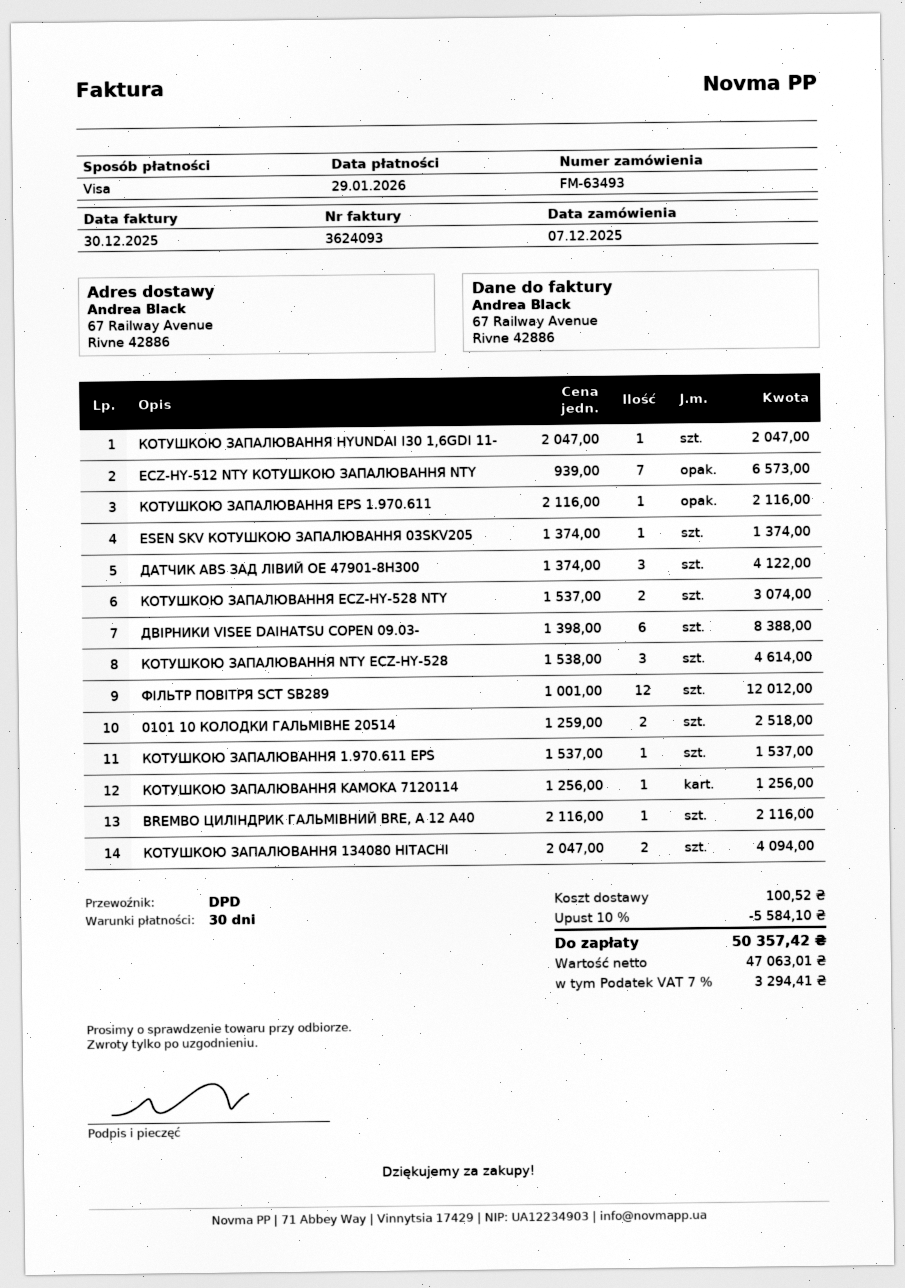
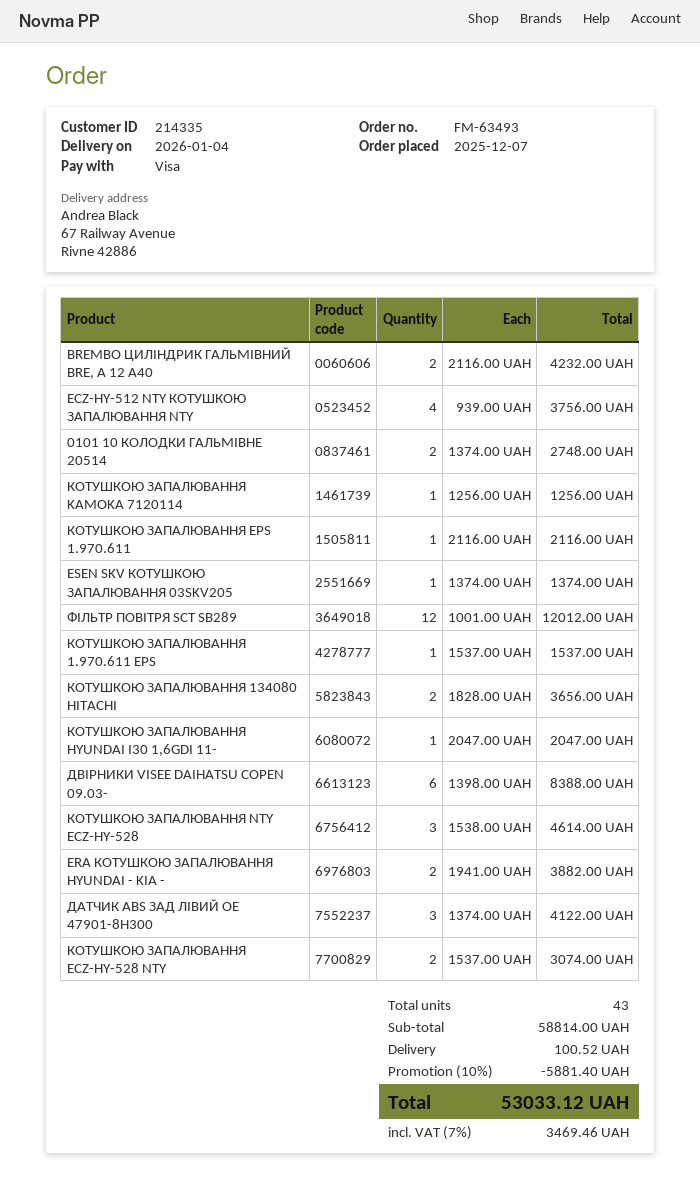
ECZ-HY-512 NTY КОТУШКОЮ ЗАПАЛЮВАННЯ NTY: 7 x 939.00 = 6573.00 -> 4 x 939.00 = 3756.00
0101 10 КОЛОДКИ ГАЛЬМІВНЕ 20514: 2 x 1259.00 = 2518.00 -> 2 x 1374.00 = 2748.00
BREMBO ЦИЛІНДРИК ГАЛЬМІВНИЙ BRE, A 12 A40: 1 x 2116.00 = 2116.00 -> 2 x 2116.00 = 4232.00
КОТУШКОЮ ЗАПАЛЮВАННЯ 134080 HITACHI: 2 x 2047.00 = 4094.00 -> 2 x 1828.00 = 3656.00
ERA КОТУШКОЮ ЗАПАЛЮВАННЯ HYUNDAI - KIA -: none -> 2 x 1941.00 = 3882.00
discount: 10% = 5584.10 -> 10% = 5881.40
tax: 7% = 3294.41 -> 7% = 3469.46
total: 50357.42 -> 53033.12

